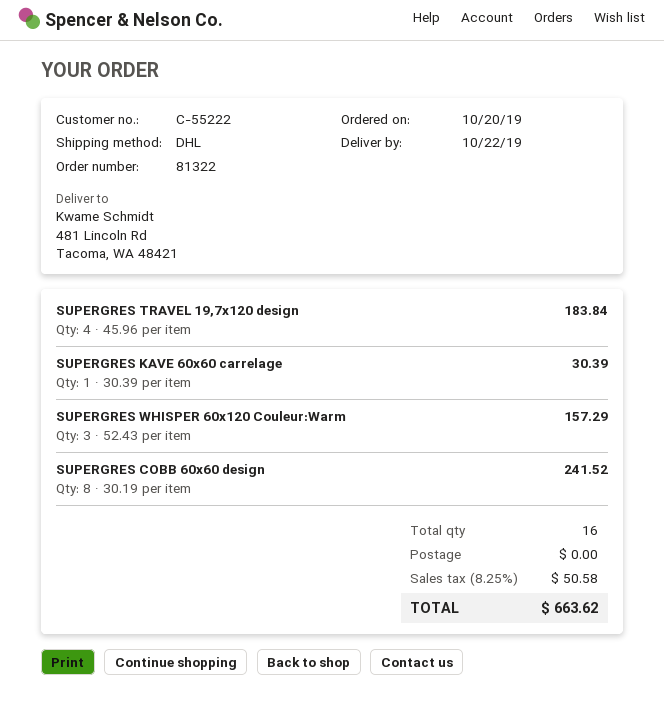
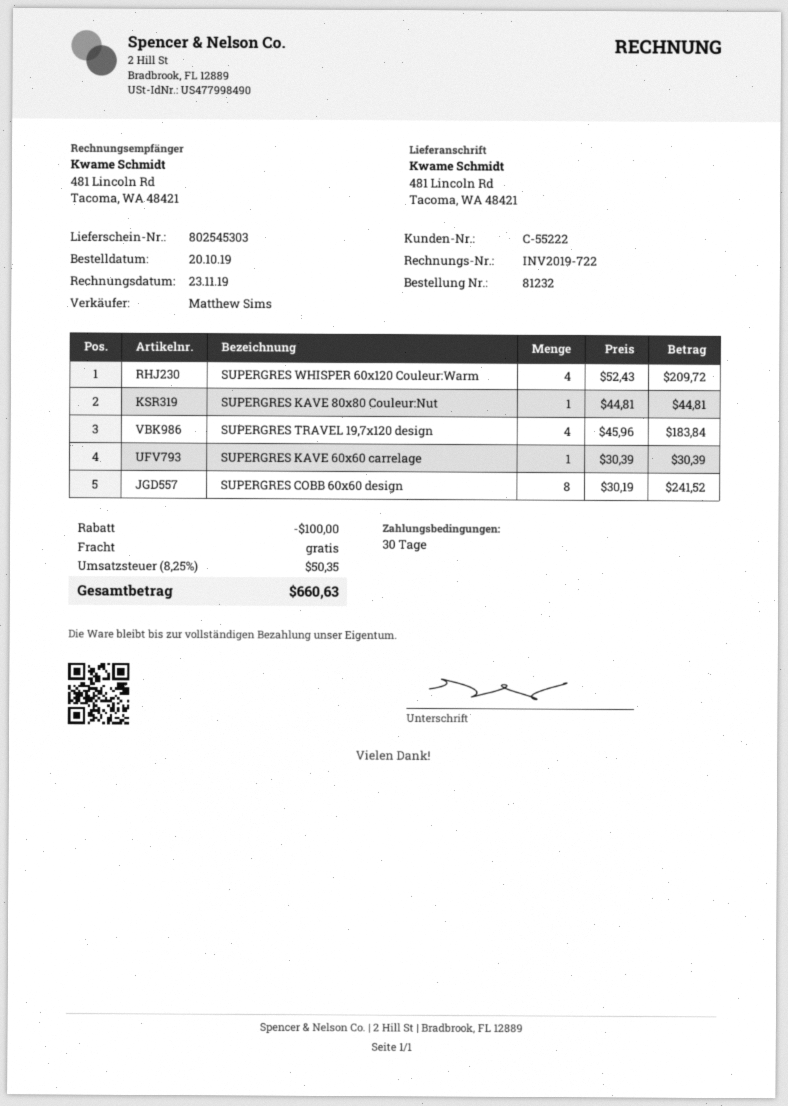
order number: 81322 -> 81232
SUPERGRES WHISPER 60x120 Couleur:Warm: 3 x 52.43 = 157.29 -> 4 x 52.43 = 209.72
SUPERGRES KAVE 80x80 Couleur:Nut: none -> 1 x 44.81 = 44.81
discount: none -> 100.00
tax: 8.25% = 50.58 -> 8.25% = 50.35
total: 663.62 -> 660.63

